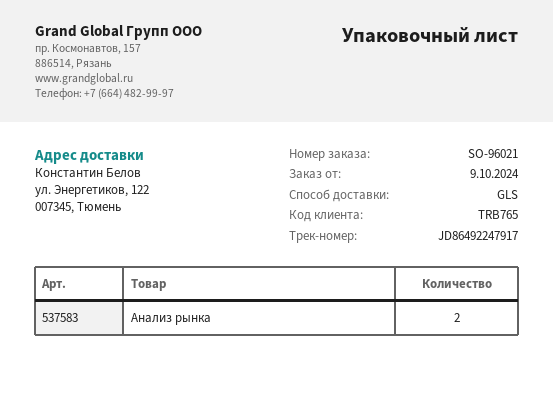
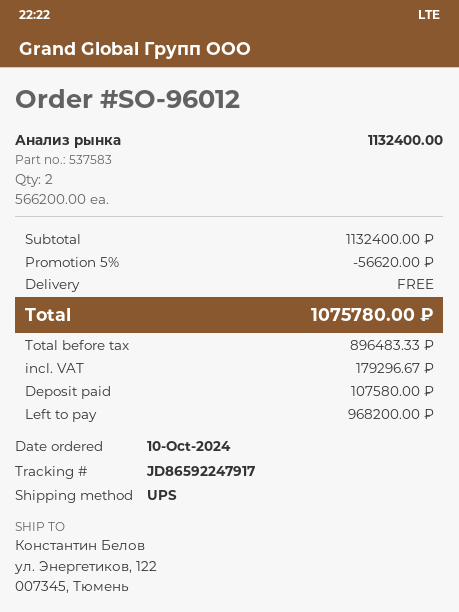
order number: SO-96021 -> SO-96012
order date: 2024-10-09 -> 2024-10-10
shipping method: GLS -> UPS
tracking number: JD86492247917 -> JD86592247917

